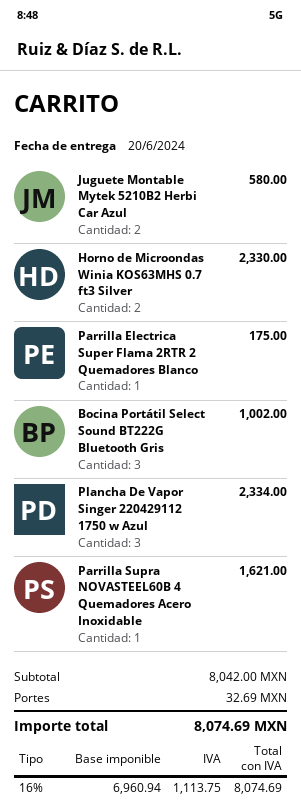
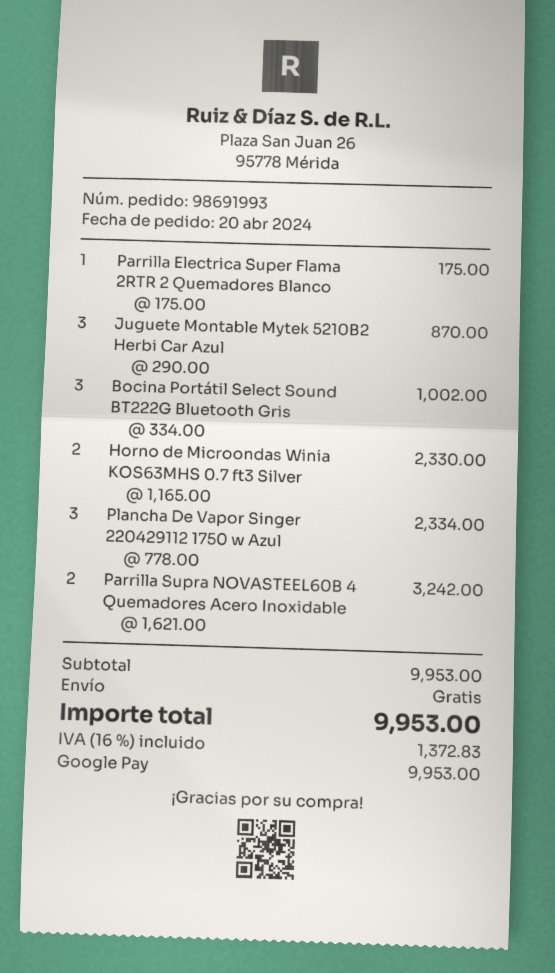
Juguete Montable Mytek 5210B2 Herbi Car Azul: 2 for 580.00 -> 3 for 870.00
Parrilla Supra NOVASTEEL60B 4 Quemadores Acero Inoxidable: 1 for 1621.00 -> 2 for 3242.00
subtotal: 8042.00 -> 9953.00
shipping: 32.69 -> 0.00
tax: 16% = 1113.75 -> 16% = 1372.83
total: 8074.69 -> 9953.00

